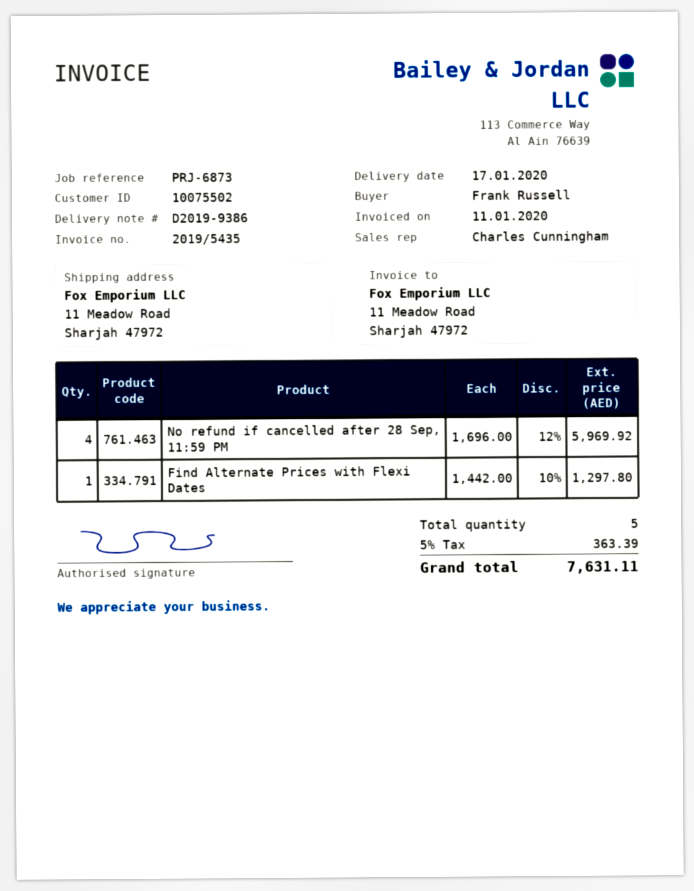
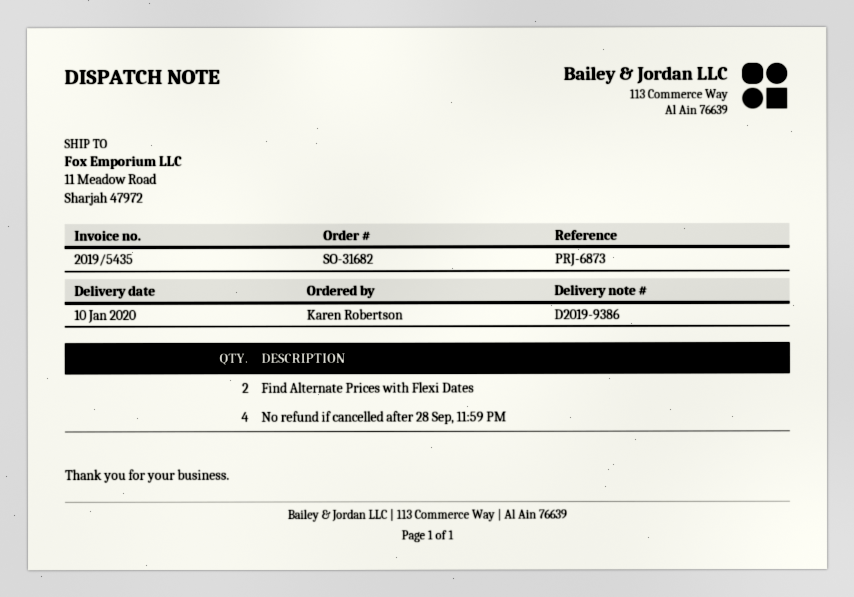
delivery date: 2020-01-17 -> 2020-01-10
ordered by: Frank Russell -> Karen Robertson
Find Alternate Prices with Flexi Dates: 1 -> 2

